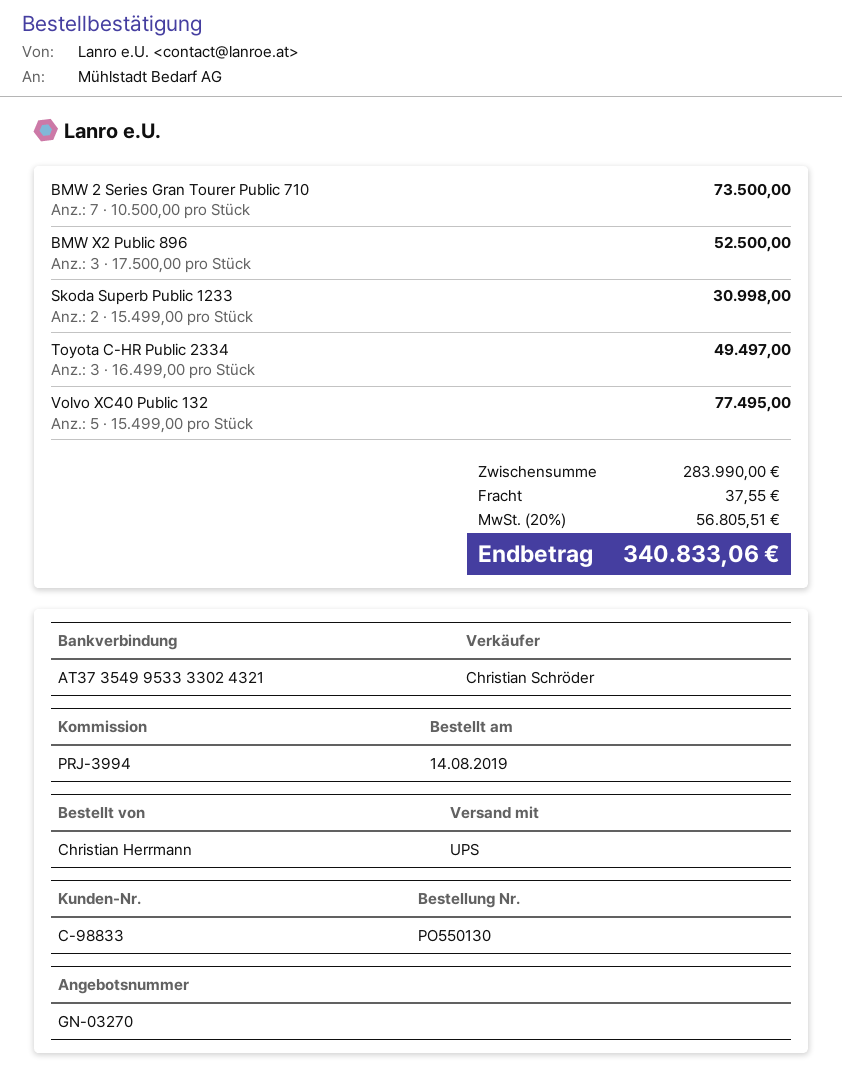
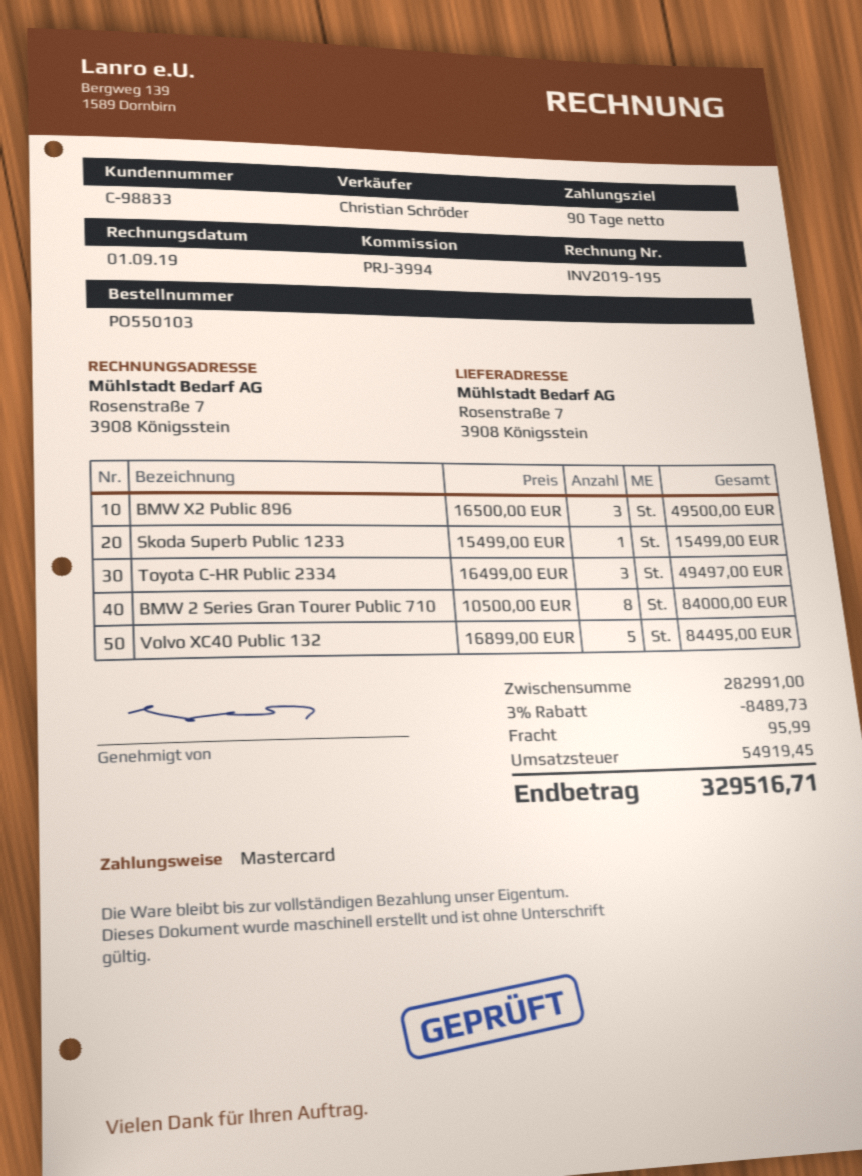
order number: PO550130 -> PO550103
BMW 2 Series Gran Tourer Public 710: 7 x 10500.00 = 73500.00 -> 8 x 10500.00 = 84000.00
BMW X2 Public 896: 3 x 17500.00 = 52500.00 -> 3 x 16500.00 = 49500.00
Skoda Superb Public 1233: 2 x 15499.00 = 30998.00 -> 1 x 15499.00 = 15499.00
Volvo XC40 Public 132: 5 x 15499.00 = 77495.00 -> 5 x 16899.00 = 84495.00
subtotal: 283990.00 -> 282991.00
discount: none -> 3% = 8489.73
shipping: 37.55 -> 95.99
tax: 56805.51 -> 54919.45
total: 340833.06 -> 329516.71

